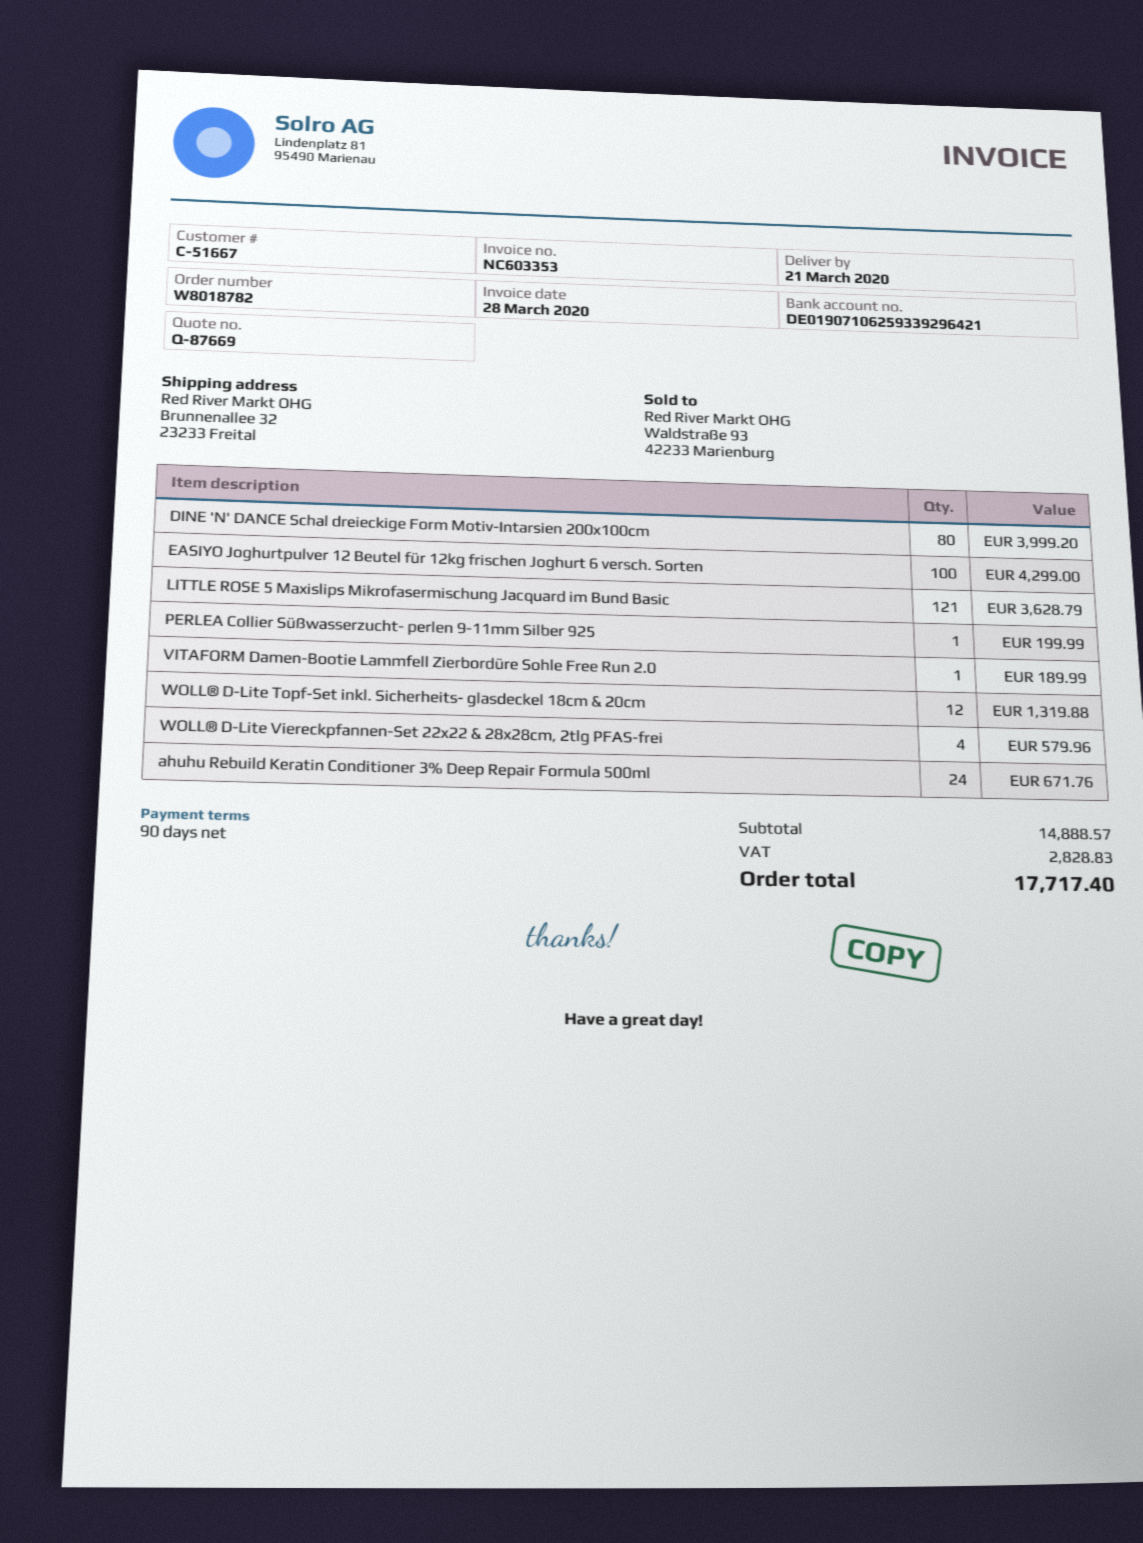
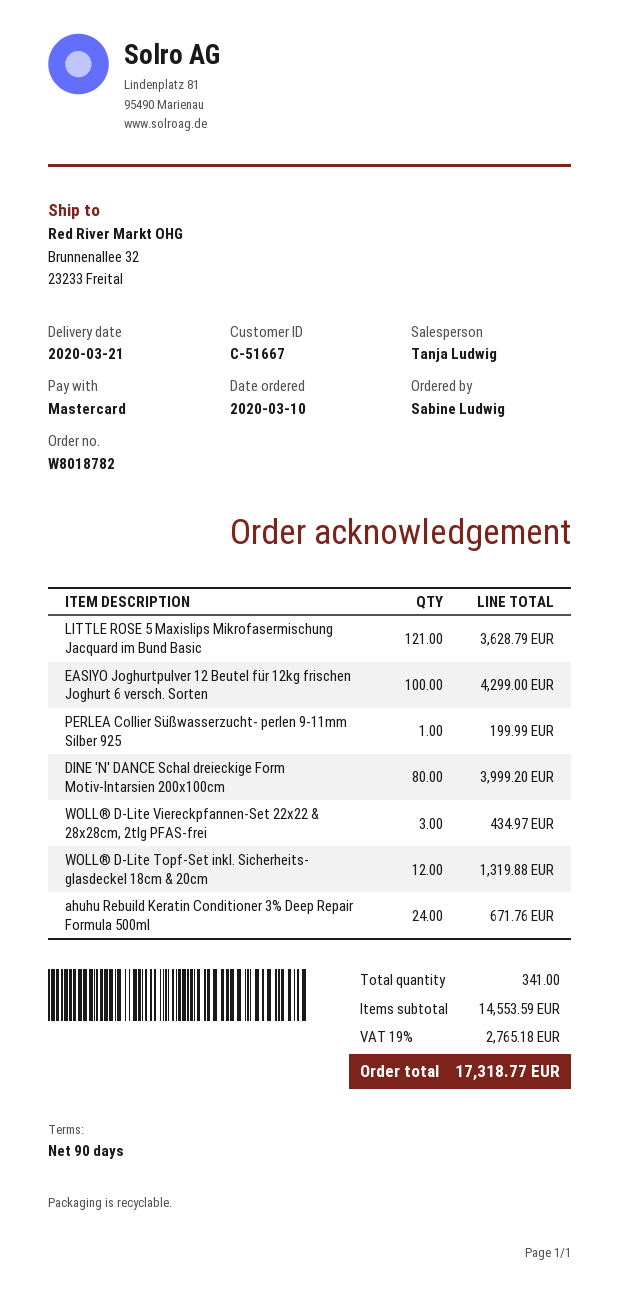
VITAFORM Damen-Bootie Lammfell Zierbordüre Sohle Free Run 2.0: 1 for 189.99 -> none
WOLL® D-Lite Viereckpfannen-Set 22x22 & 28x28cm, 2tlg PFAS-frei: 4 for 579.96 -> 3 for 434.97
subtotal: 14888.57 -> 14553.59
tax: 2828.83 -> 2765.18
total: 17717.40 -> 17318.77

